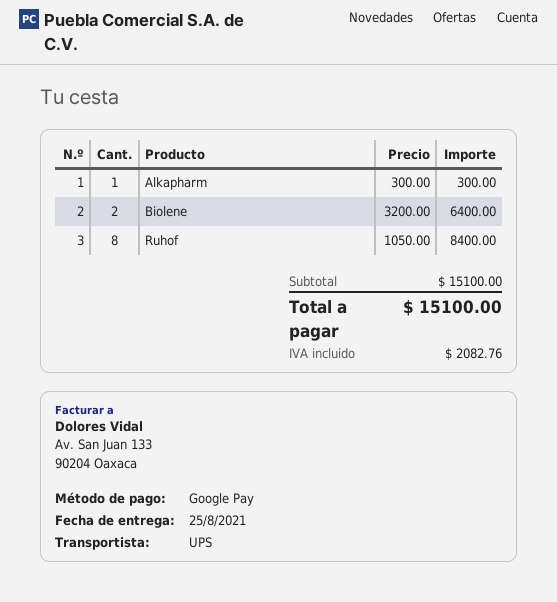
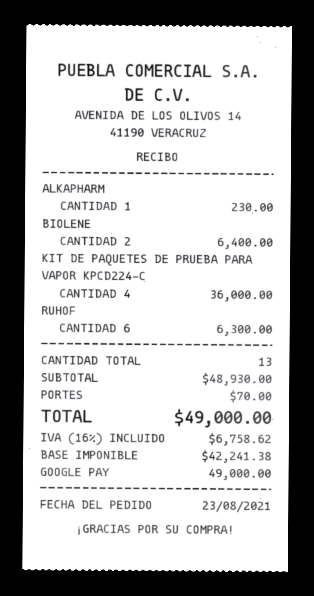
Alkapharm: 1 for 300.00 -> 1 for 230.00
Ruhof: 8 for 8400.00 -> 6 for 6300.00
KIT DE PAQUETES DE PRUEBA PARA VAPOR KPCD224-C: none -> 4 for 36000.00
subtotal: 15100.00 -> 48930.00
shipping: none -> 70.00
tax: 2082.76 -> 6758.62
total: 15100.00 -> 49000.00

